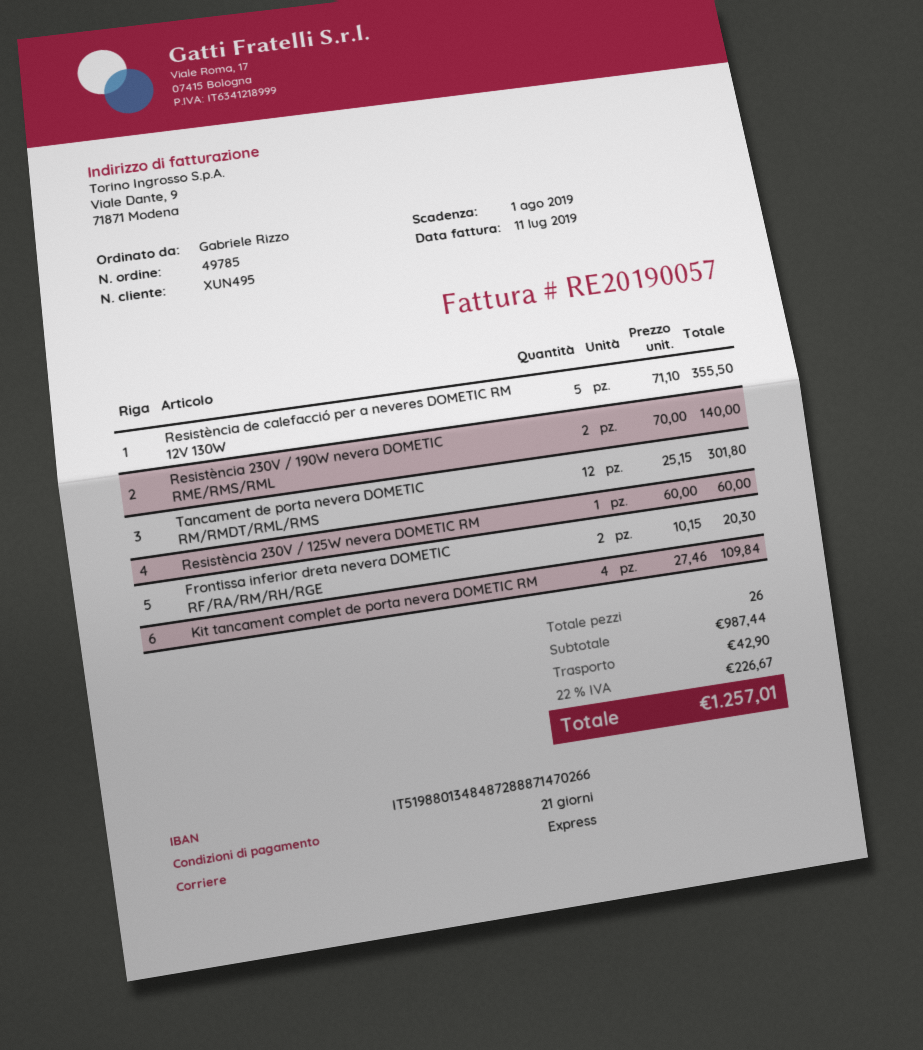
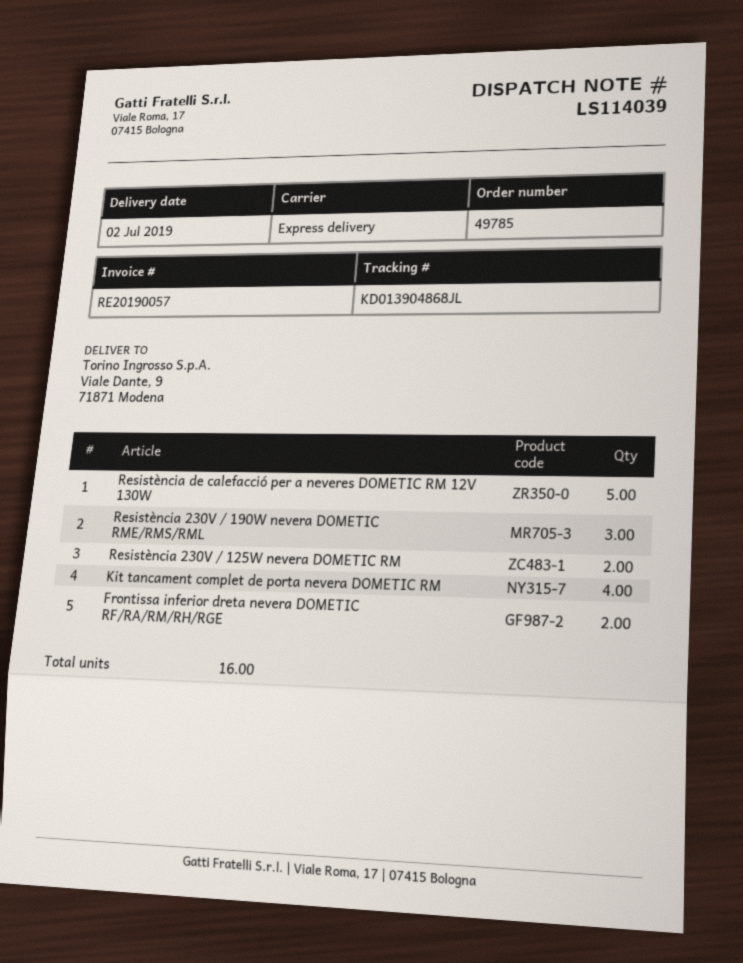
Resistència 230V / 190W nevera DOMETIC RME/RMS/RML: 2 -> 3
Tancament de porta nevera DOMETIC RM/RMDT/RML/RMS: 12 -> none
Resistència 230V / 125W nevera DOMETIC RM: 1 -> 2
total quantity: 26 -> 16

